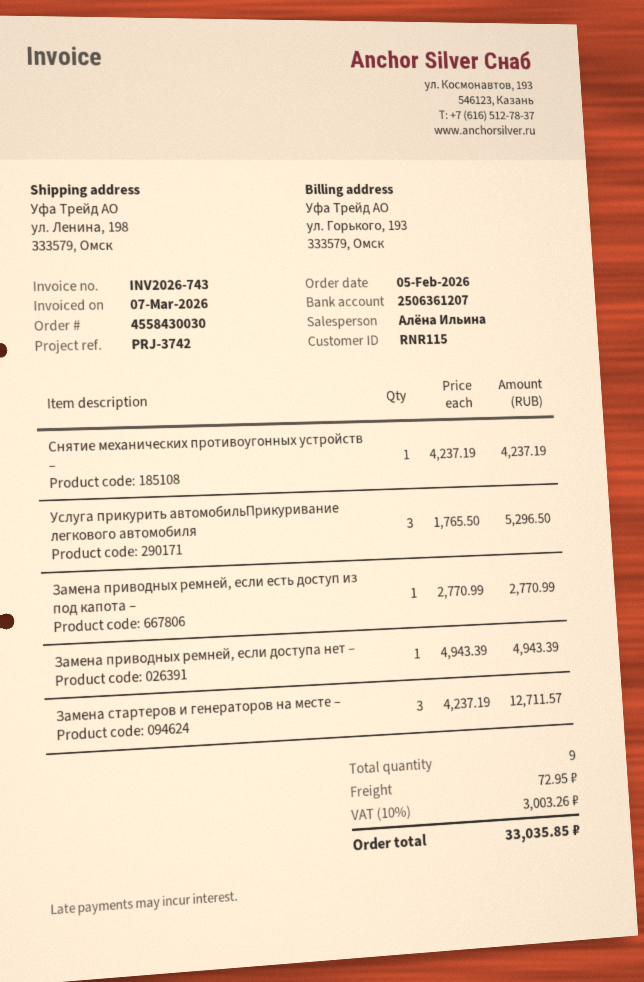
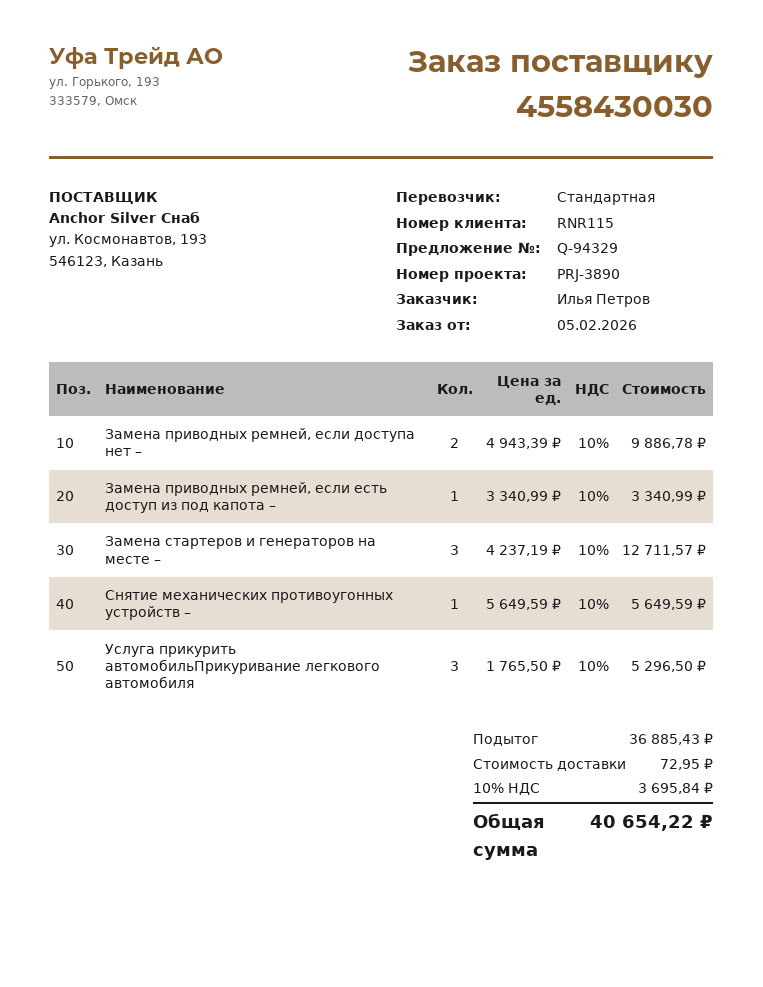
reference: PRJ-3742 -> PRJ-3890
Снятие механических противоугонных устройств –: 1 x 4237.19 = 4237.19 -> 1 x 5649.59 = 5649.59
Замена приводных ремней, если есть доступ из под капота –: 1 x 2770.99 = 2770.99 -> 1 x 3340.99 = 3340.99
Замена приводных ремней, если доступа нет –: 1 x 4943.39 = 4943.39 -> 2 x 4943.39 = 9886.78
tax: 10% = 3003.26 -> 10% = 3695.84
total: 33035.85 -> 40654.22

